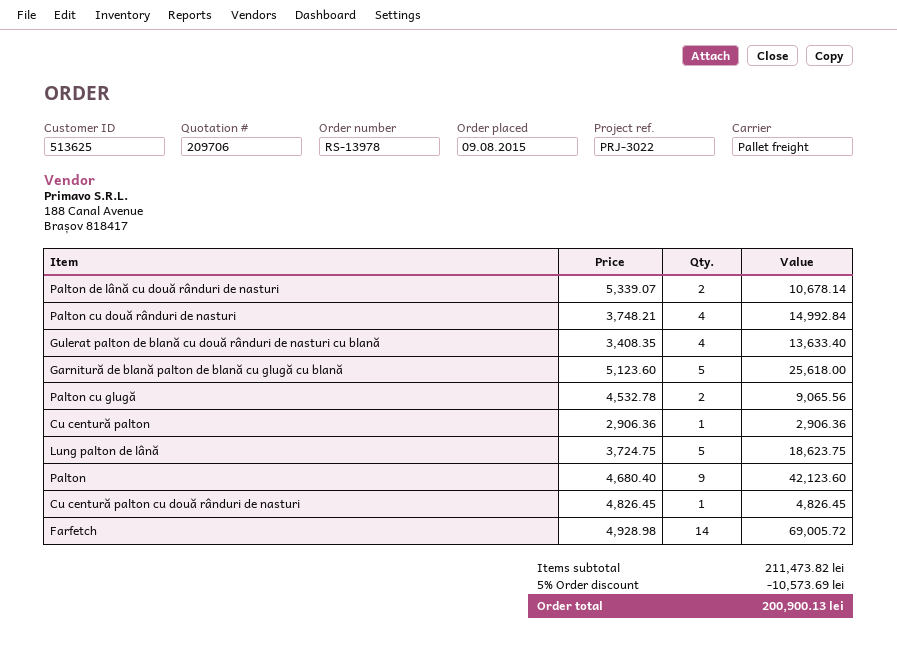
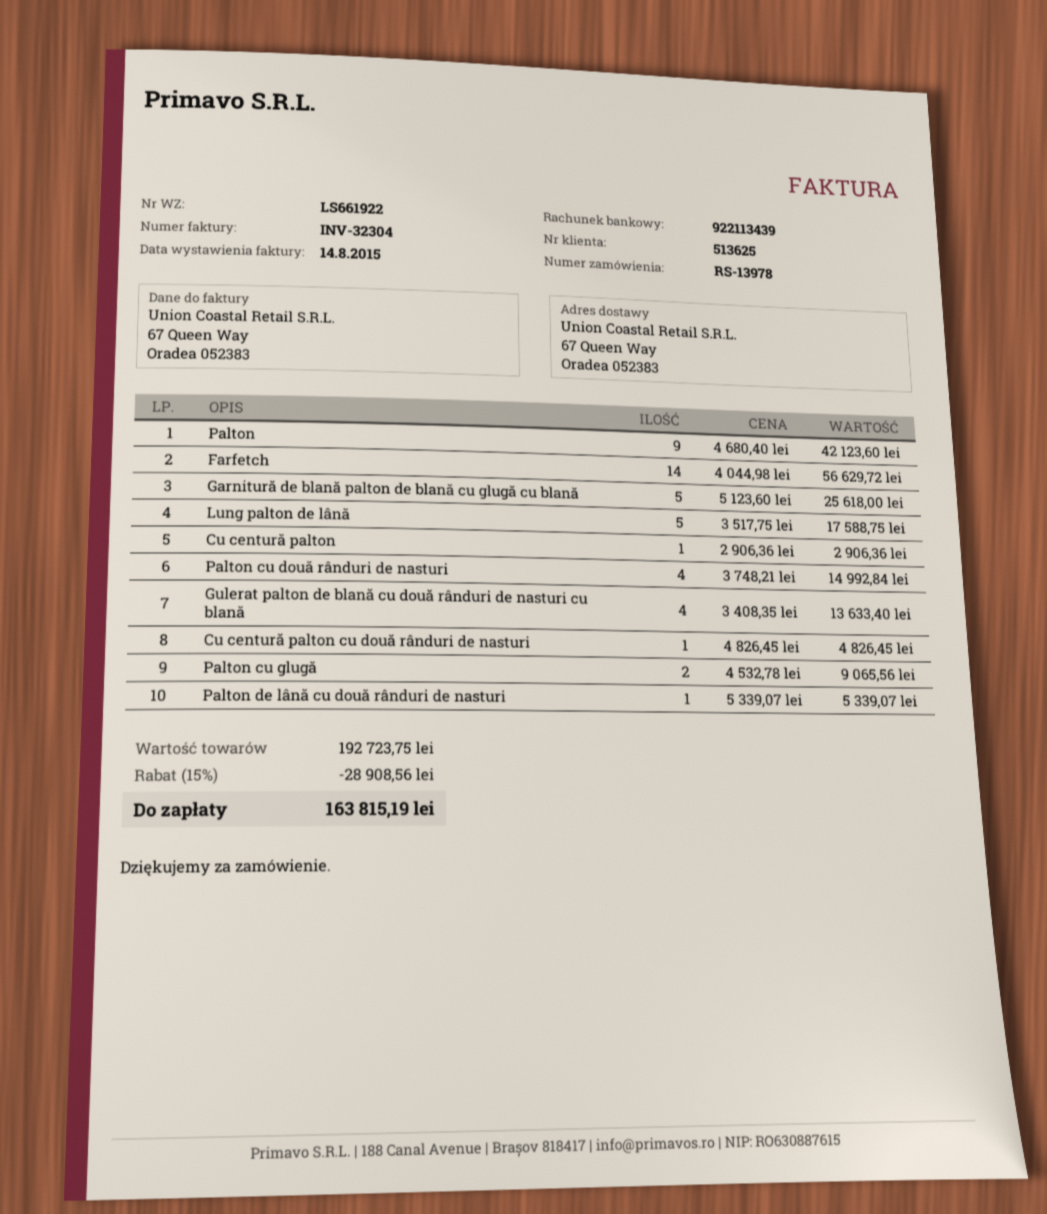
Palton de lână cu două rânduri de nasturi: 2 x 5339.07 = 10678.14 -> 1 x 5339.07 = 5339.07
Lung palton de lână: 5 x 3724.75 = 18623.75 -> 5 x 3517.75 = 17588.75
Farfetch: 14 x 4928.98 = 69005.72 -> 14 x 4044.98 = 56629.72
subtotal: 211473.82 -> 192723.75
discount: 5% = 10573.69 -> 15% = 28908.56
total: 200900.13 -> 163815.19

